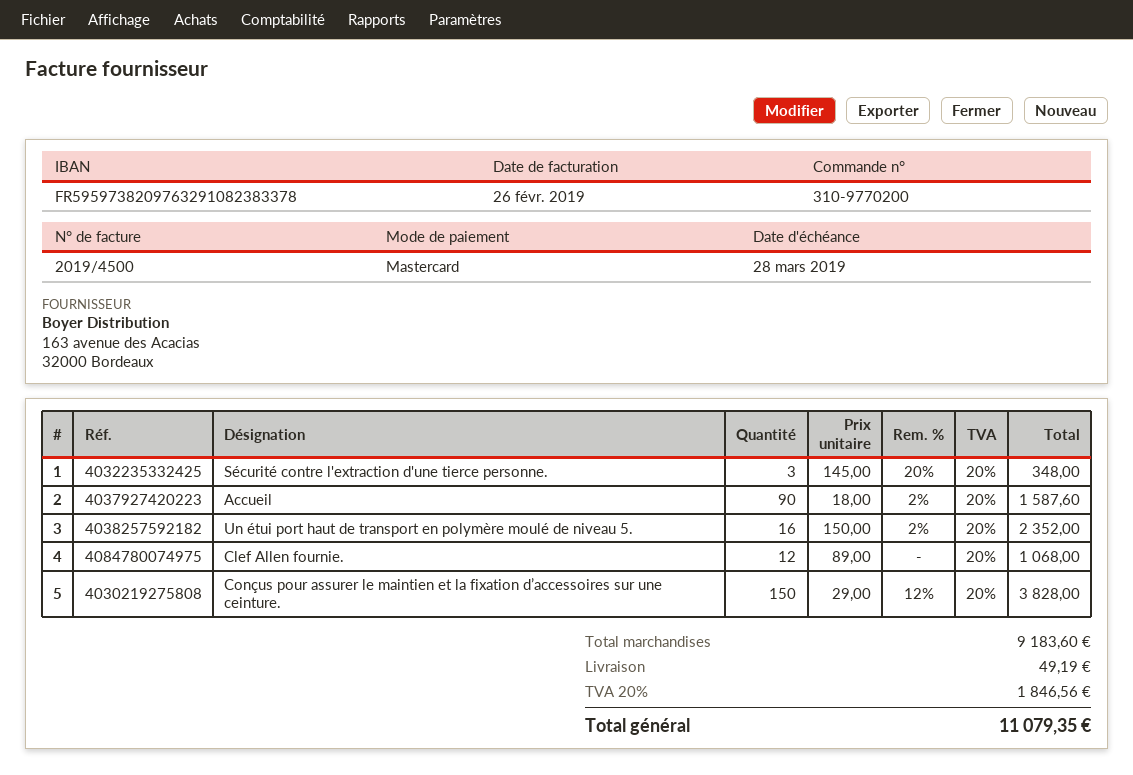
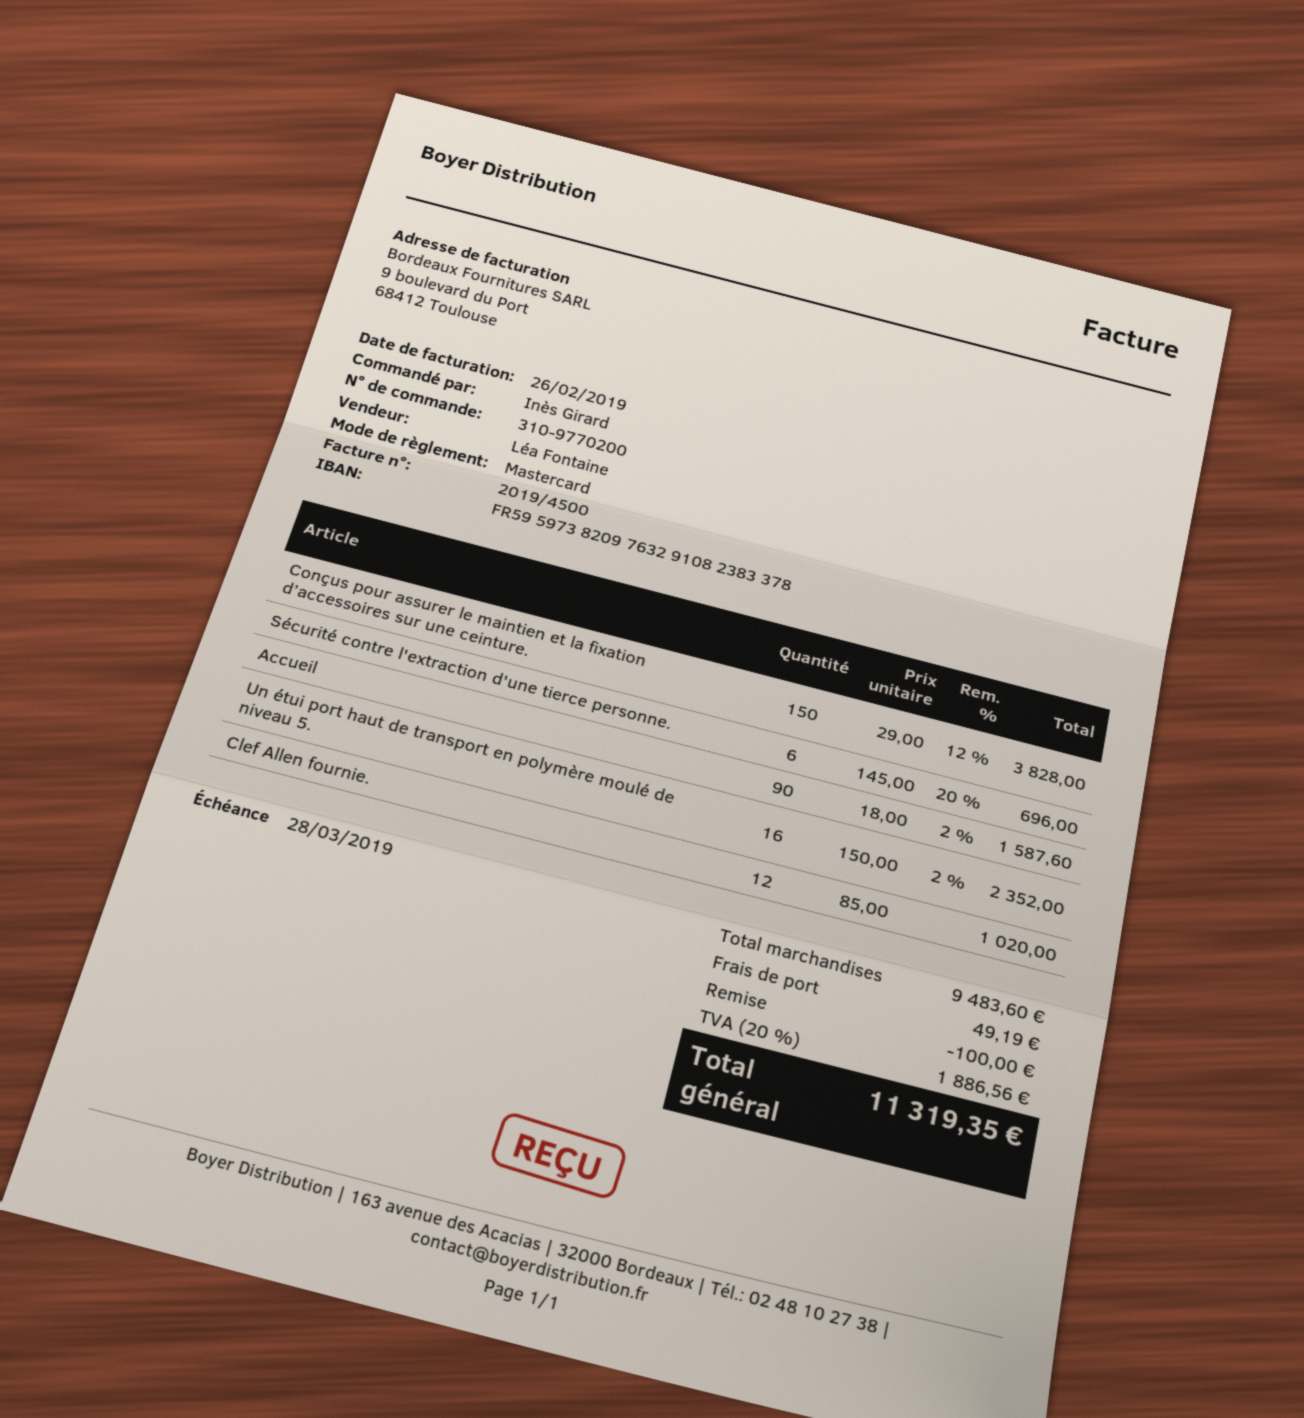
Sécurité contre l'extraction d'une tierce personne.: 3 x 145.00 - 20% = 348.00 -> 6 x 145.00 - 20% = 696.00
Clef Allen fournie.: 12 x 89.00 = 1068.00 -> 12 x 85.00 = 1020.00
subtotal: 9183.60 -> 9483.60
discount: none -> 100.00
tax: 20% = 1846.56 -> 20% = 1886.56
total: 11079.35 -> 11319.35

